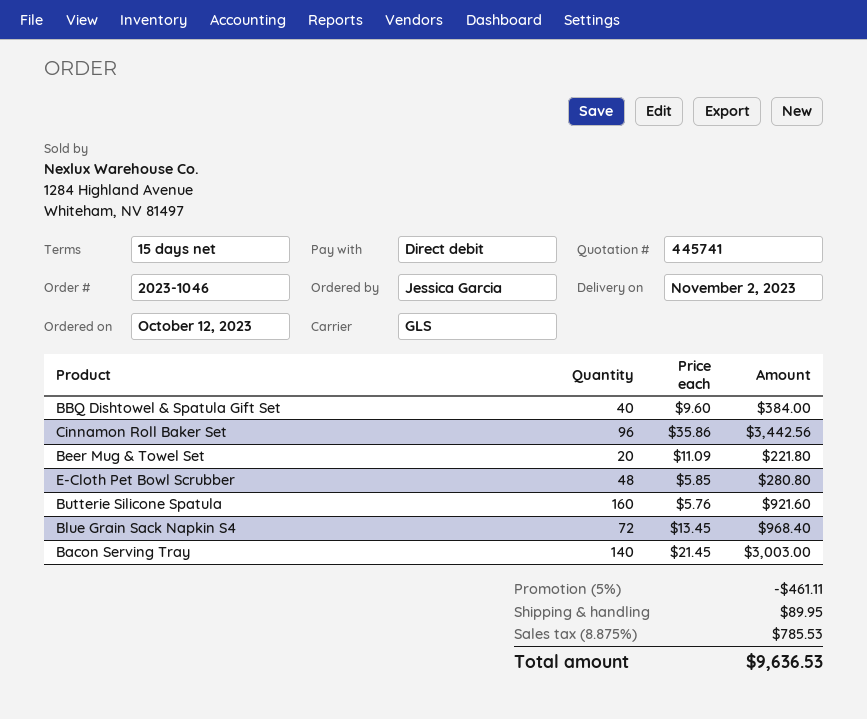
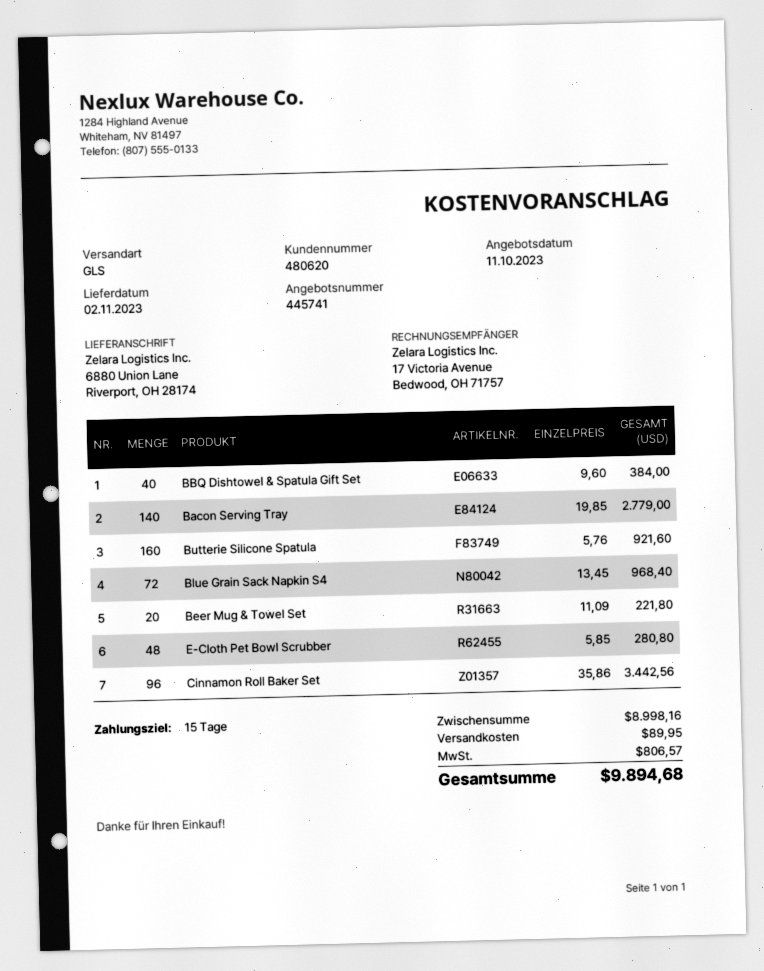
Bacon Serving Tray: 140 x 21.45 = 3003.00 -> 140 x 19.85 = 2779.00
discount: 5% = 461.11 -> none
tax: 785.53 -> 806.57
total: 9636.53 -> 9894.68

